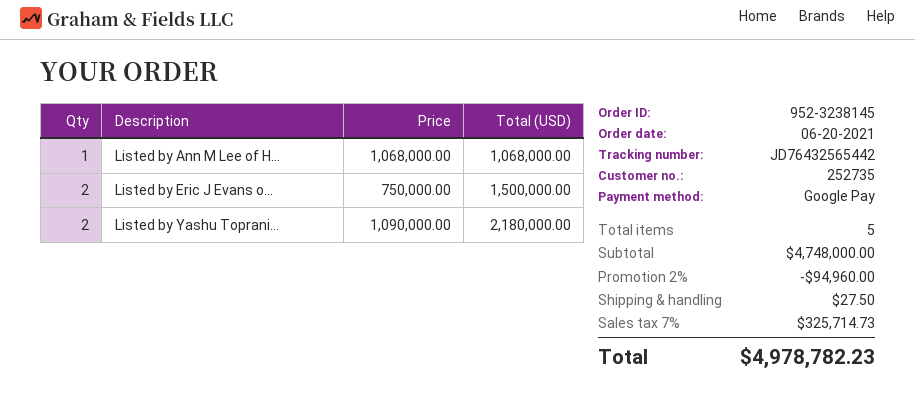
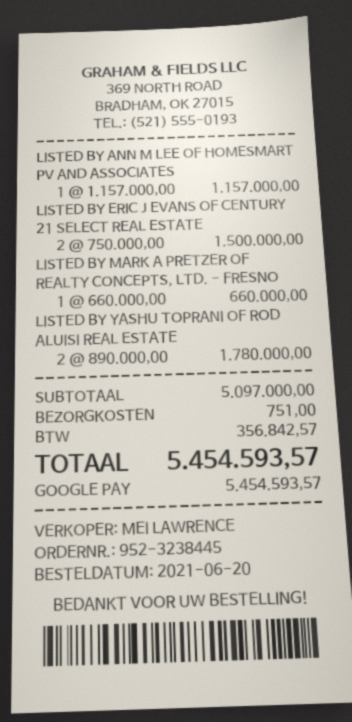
order number: 952-3238145 -> 952-3238445
Listed by Ann M Lee of H...: 1 x 1068000.00 = 1068000.00 -> 1 x 1157000.00 = 1157000.00
Listed by Yashu Toprani...: 2 x 1090000.00 = 2180000.00 -> 2 x 890000.00 = 1780000.00
LISTED BY MARK A PRETZER OF REALTY CONCEPTS, LTD. - FRESNO: none -> 1 x 660000.00 = 660000.00
subtotal: 4748000.00 -> 5097000.00
discount: 2% = 94960.00 -> none
shipping: 27.50 -> 751.00
tax: 325714.73 -> 356842.57
total: 4978782.23 -> 5454593.57

